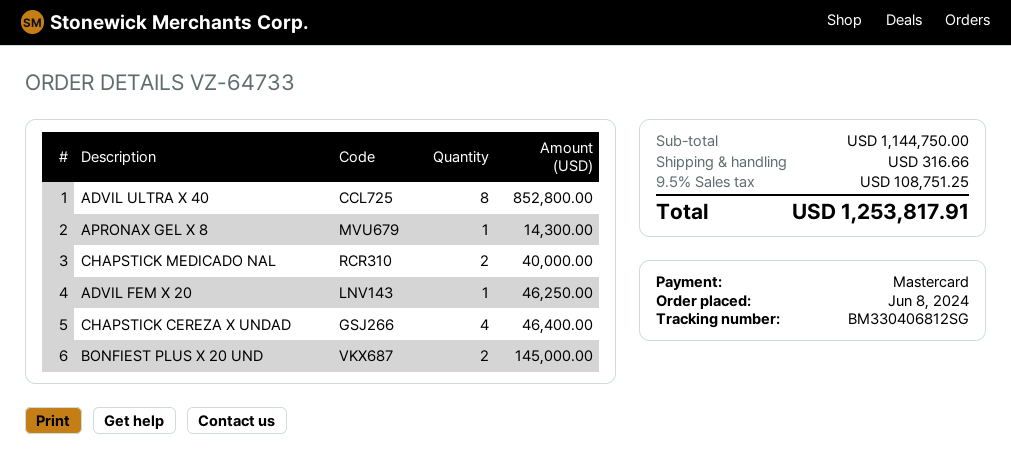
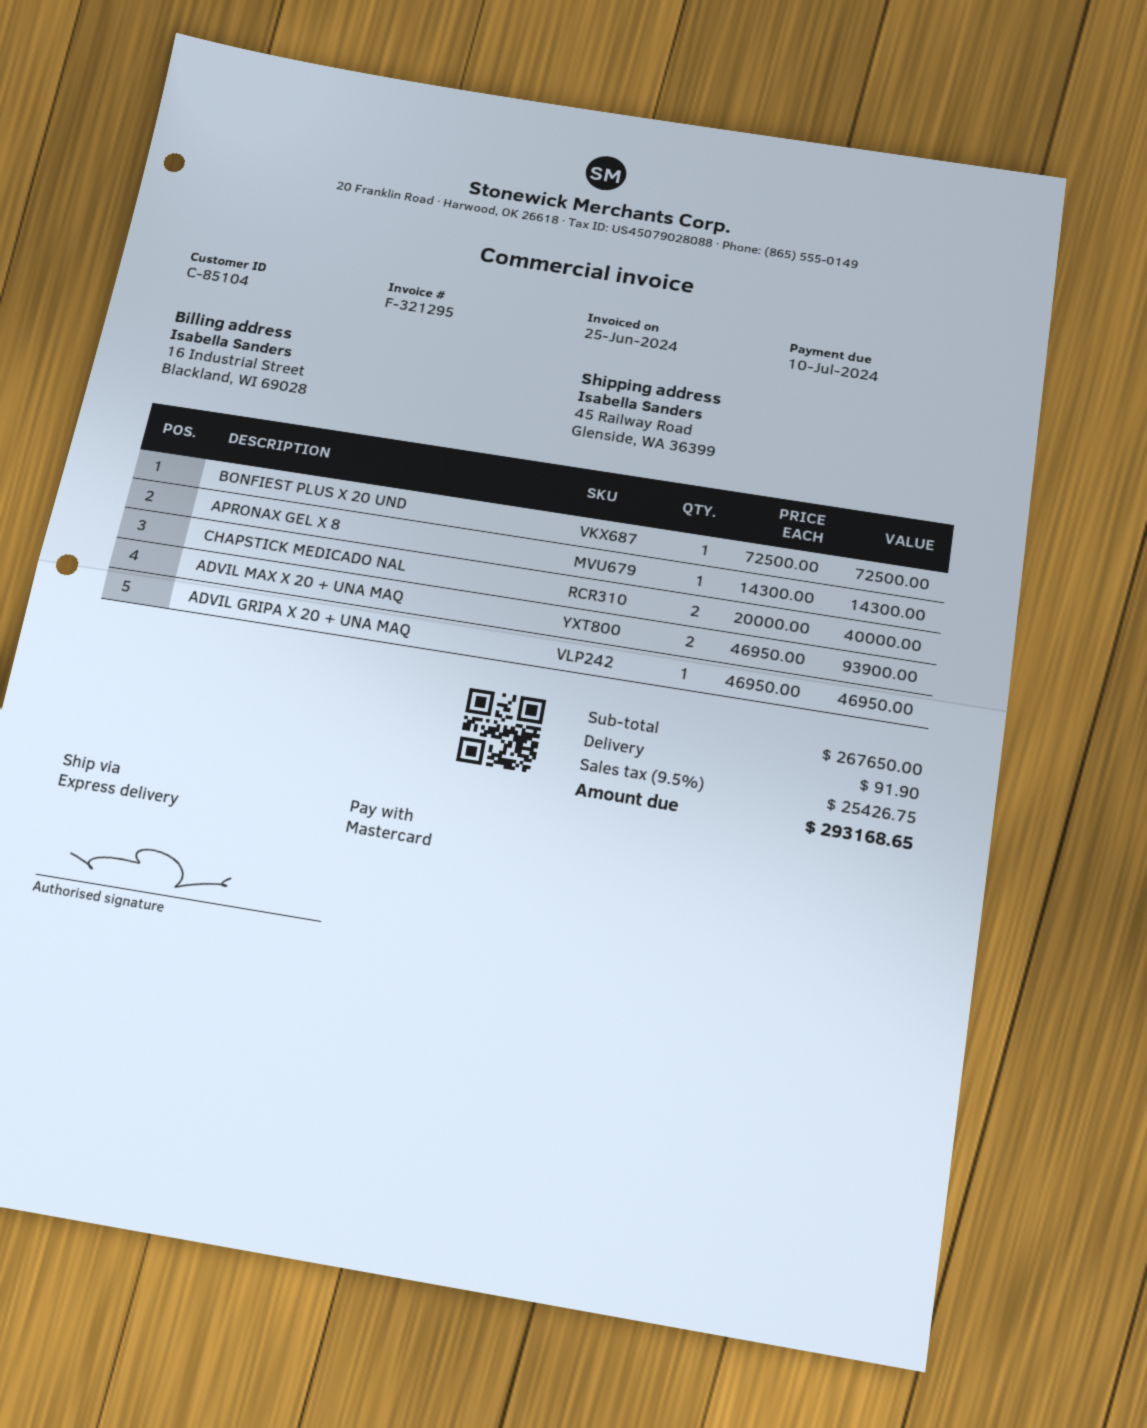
ADVIL ULTRA X 40: 8 for 852800.00 -> none
ADVIL FEM X 20: 1 for 46250.00 -> none
CHAPSTICK CEREZA X UNDAD: 4 for 46400.00 -> none
BONFIEST PLUS X 20 UND: 2 for 145000.00 -> 1 for 72500.00
ADVIL MAX X 20 + UNA MAQ: none -> 2 for 93900.00
ADVIL GRIPA X 20 + UNA MAQ: none -> 1 for 46950.00
subtotal: 1144750.00 -> 267650.00
shipping: 316.66 -> 91.90
tax: 9.5% = 108751.25 -> 9.5% = 25426.75
total: 1253817.91 -> 293168.65

